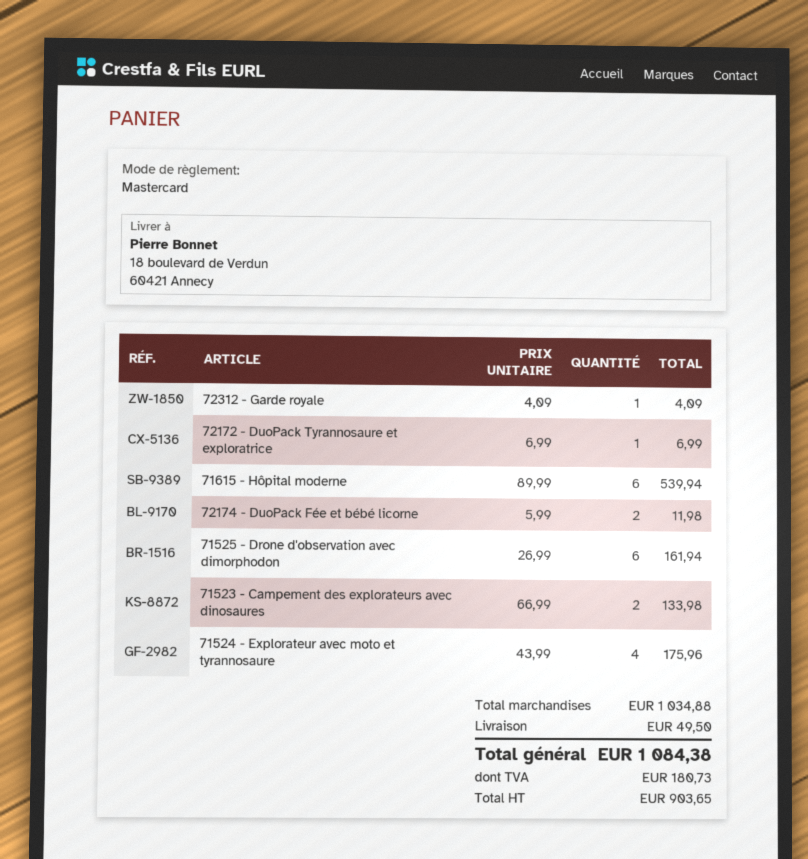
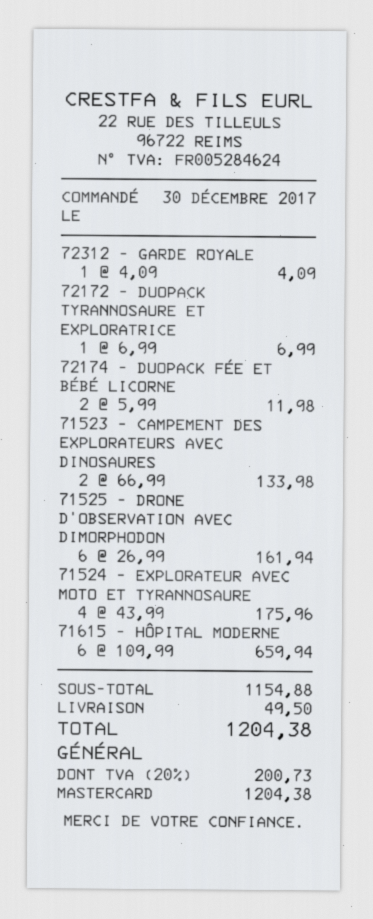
71615 - Hôpital moderne: 6 x 89.99 = 539.94 -> 6 x 109.99 = 659.94
subtotal: 1034.88 -> 1154.88
tax: 180.73 -> 200.73
total: 1084.38 -> 1204.38

